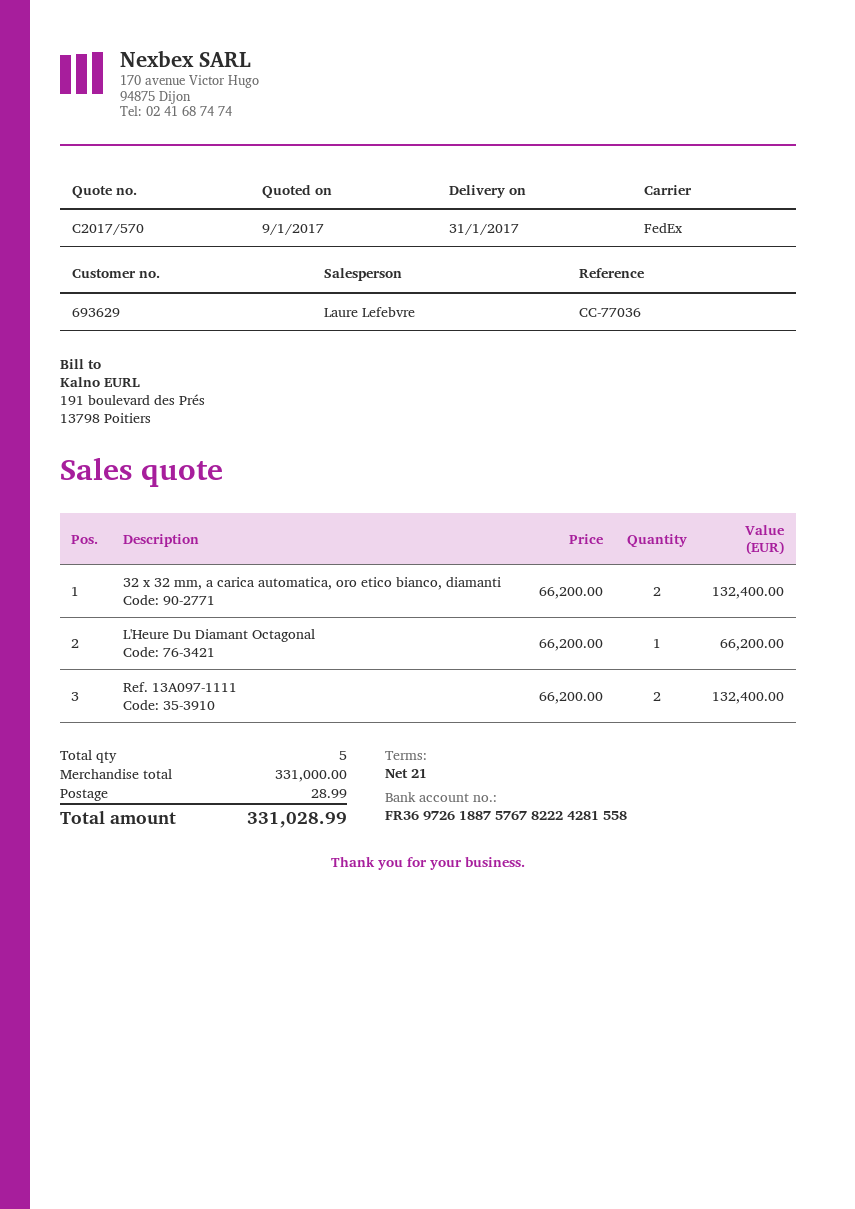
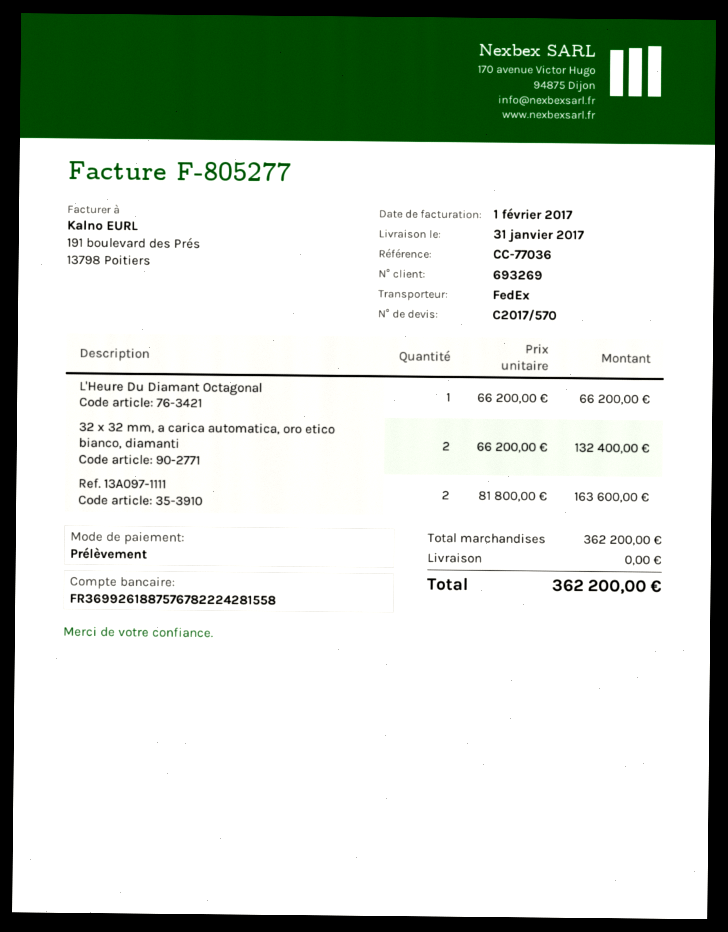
customer number: 693629 -> 693269
bank account: FR3697261887576782224281558 -> FR3699261887576782224281558
Ref. 13A097-1111: 2 x 66200.00 = 132400.00 -> 2 x 81800.00 = 163600.00
subtotal: 331000.00 -> 362200.00
shipping: 28.99 -> 0.00
total: 331028.99 -> 362200.00

